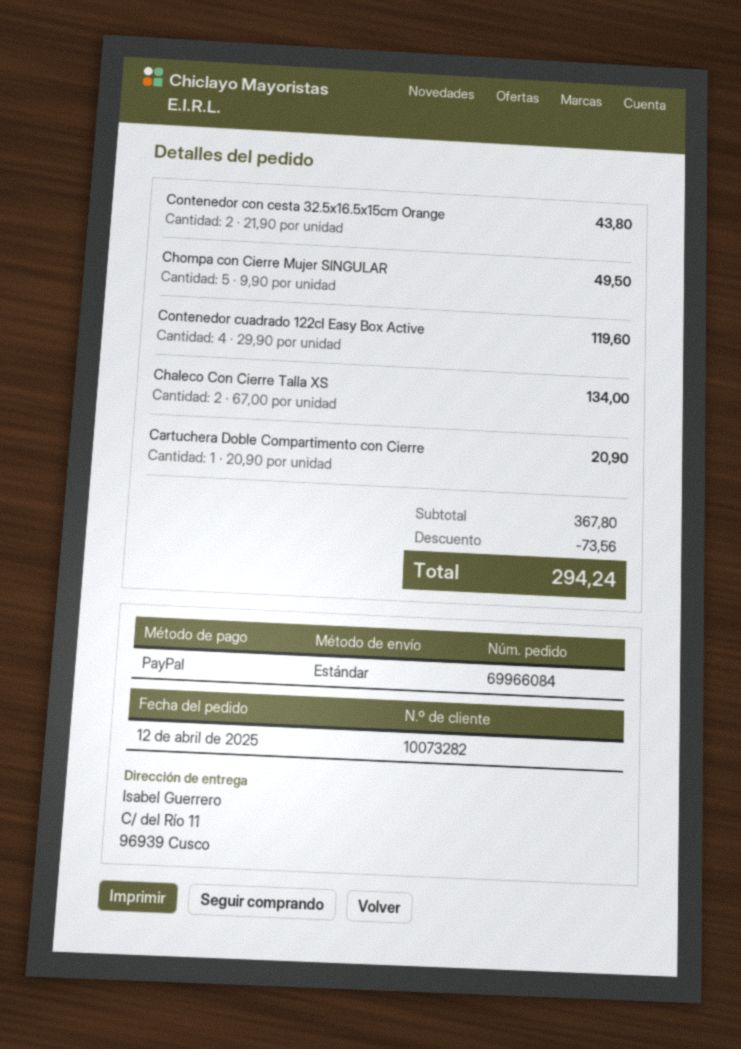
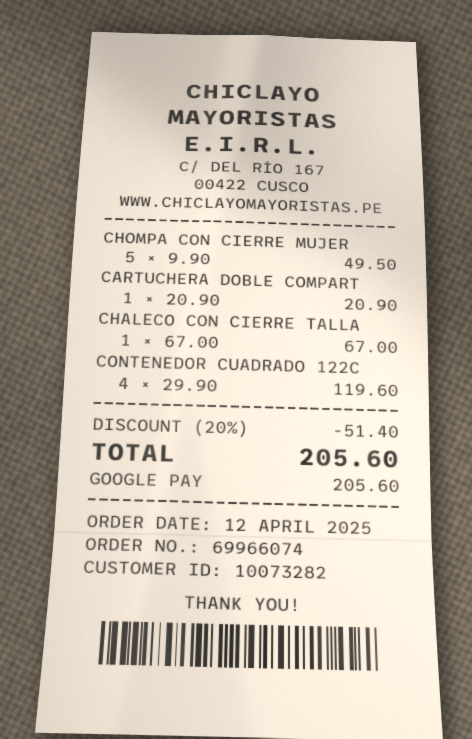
order number: 69966084 -> 69966074
payment method: PayPal -> Google Pay
Contenedor con cesta 32.5x16.5x15cm Orange: 2 x 21.90 = 43.80 -> none
Chaleco Con Cierre Talla XS: 2 x 67.00 = 134.00 -> 1 x 67.00 = 67.00
discount: 73.56 -> 51.40
total: 294.24 -> 205.60

